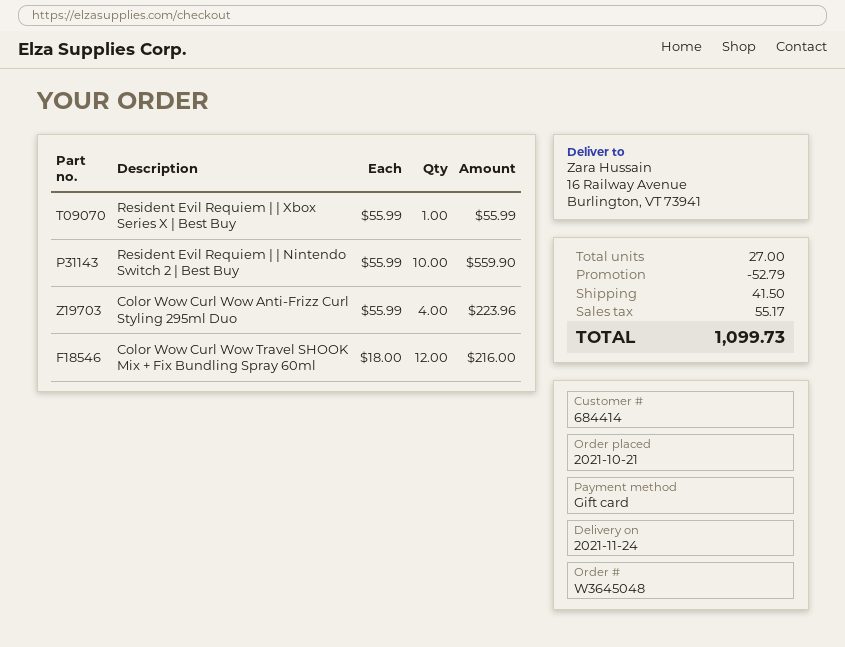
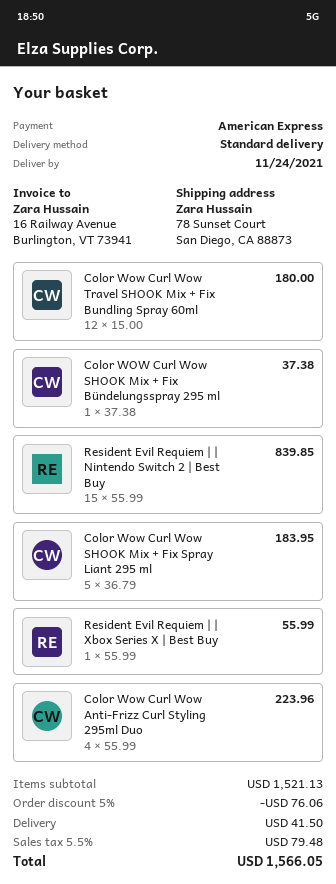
payment method: gift card -> American Express
ship to: 16 Railway Avenue, Burlington, VT 73941 -> 78 Sunset Court, San Diego, CA 88873
Resident Evil Requiem | | Nintendo Switch 2 | Best Buy: 10 x 55.99 = 559.90 -> 15 x 55.99 = 839.85
Color Wow Curl Wow Travel SHOOK Mix + Fix Bundling Spray 60ml: 12 x 18.00 = 216.00 -> 12 x 15.00 = 180.00
Color WOW Curl Wow SHOOK Mix + Fix Bündelungsspray 295 ml: none -> 1 x 37.38 = 37.38
Color Wow Curl Wow SHOOK Mix + Fix Spray Liant 295 ml: none -> 5 x 36.79 = 183.95
discount: 52.79 -> 76.06
tax: 55.17 -> 79.48
total: 1099.73 -> 1566.05

